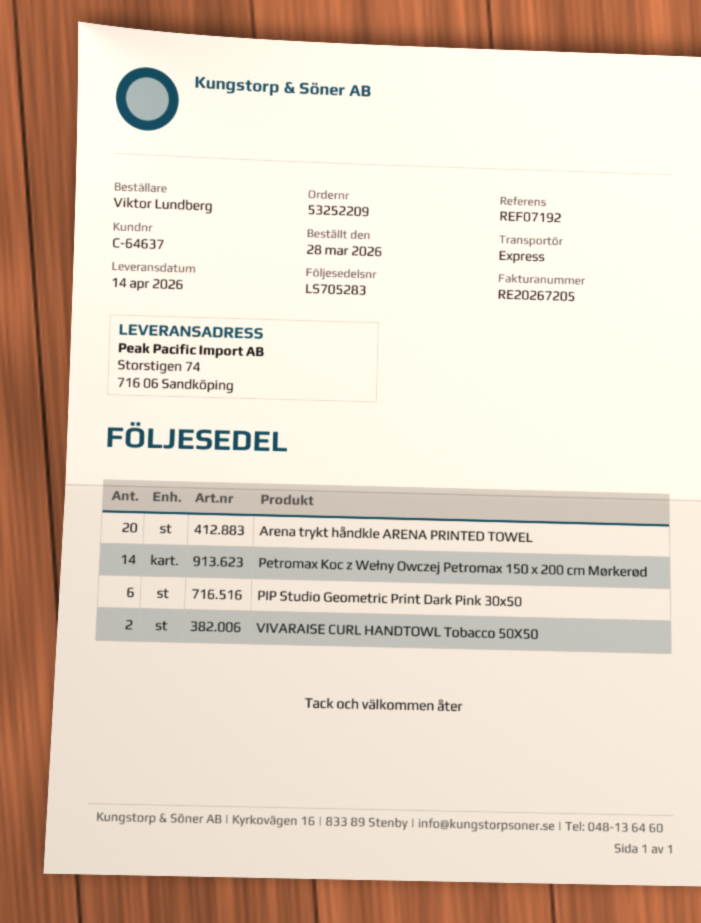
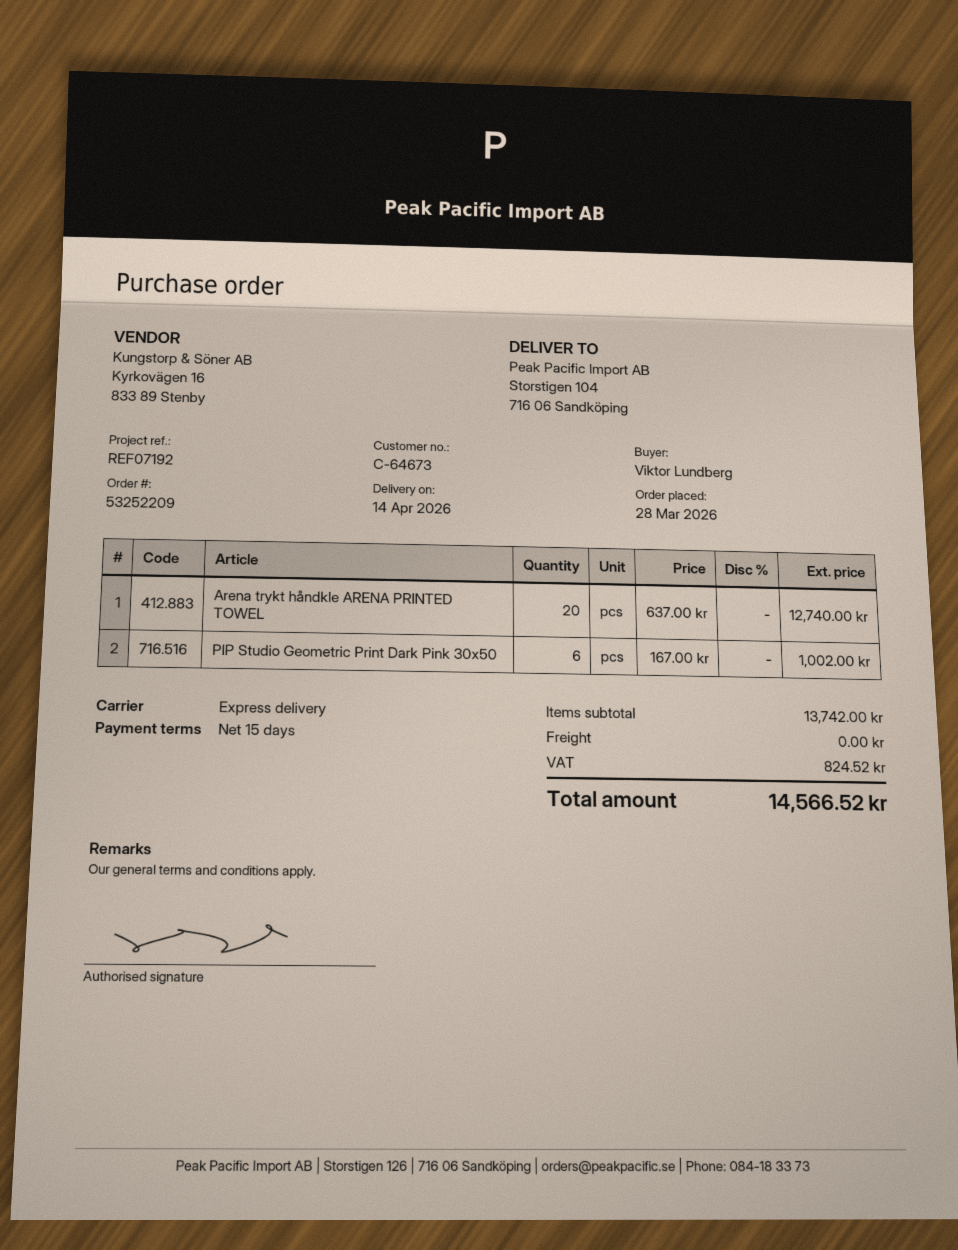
customer number: C-64637 -> C-64673
ship to: Storstigen 74, 716 06 Sandköping -> Storstigen 104, 716 06 Sandköping
Petromax Koc z Wełny Owczej Petromax 150 x 200 cm Mørkerød: 14 -> none
VIVARAISE CURL HANDTOWL Tobacco 50X50: 2 -> none

